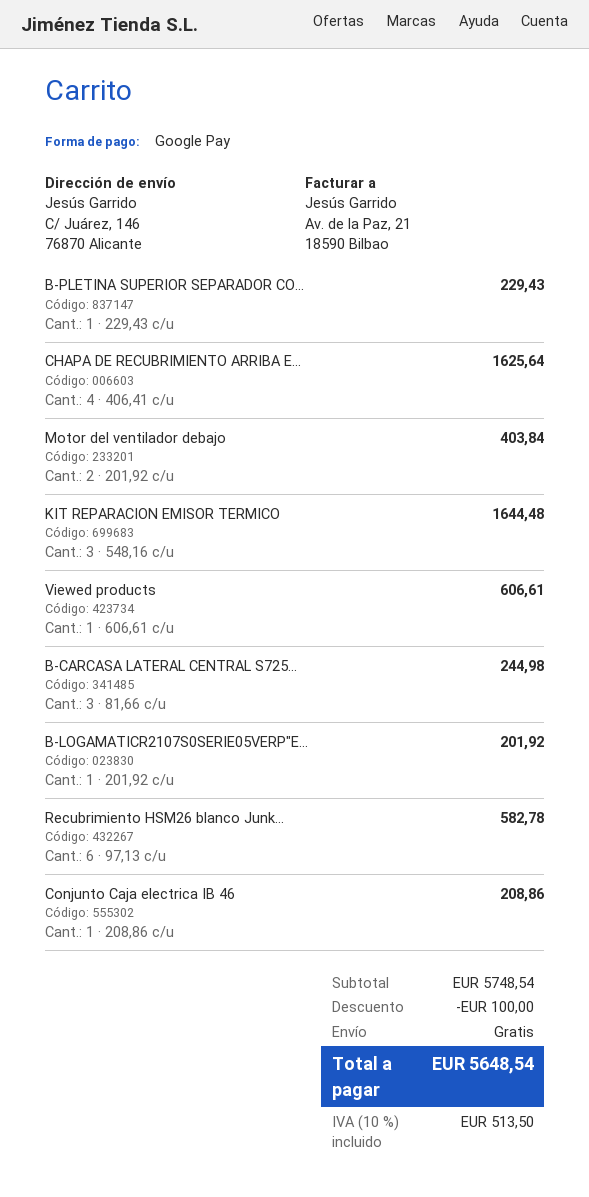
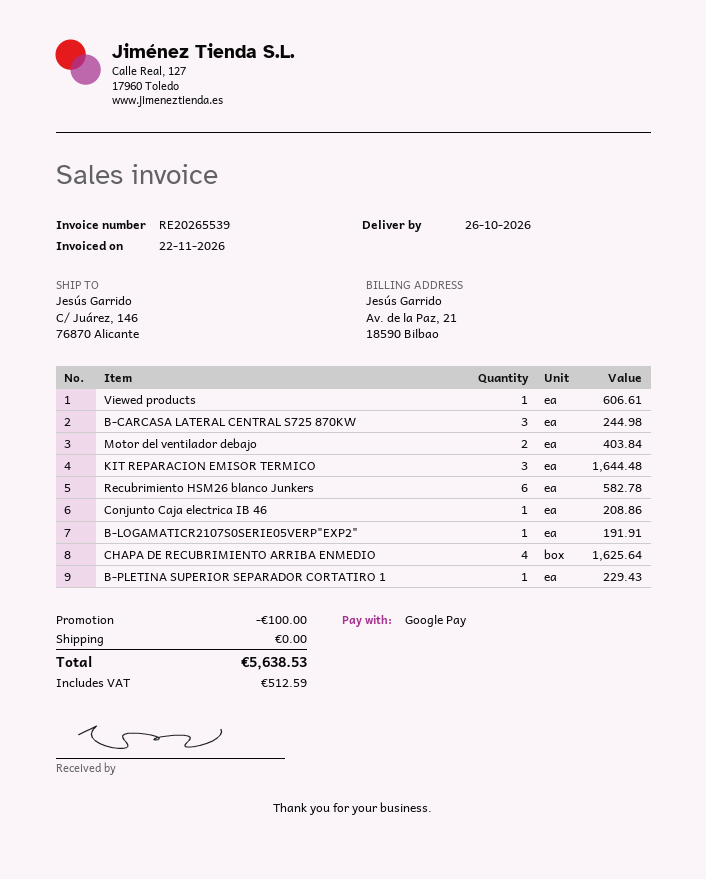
B-LOGAMATICR2107S0SERIE05VERP"E...: 1 for 201.92 -> 1 for 191.91
tax: 513.50 -> 512.59
total: 5648.54 -> 5638.53

